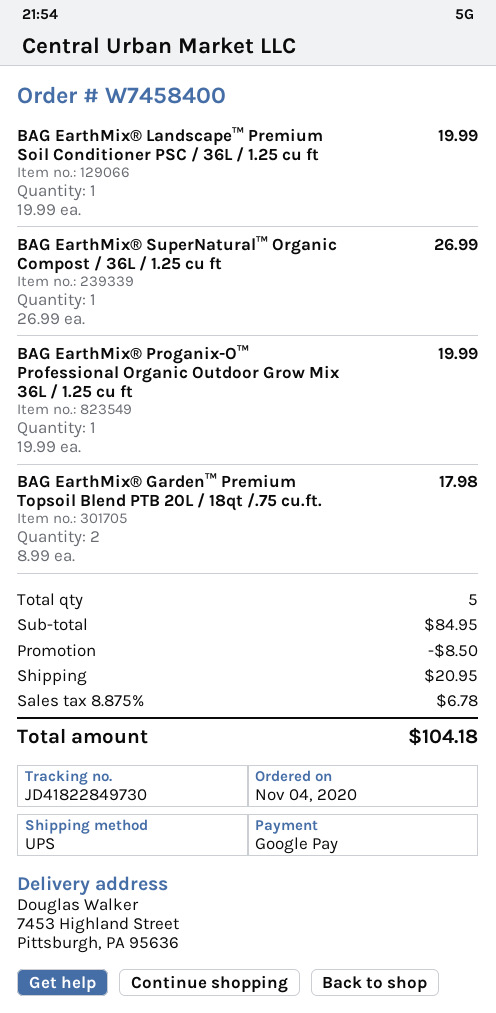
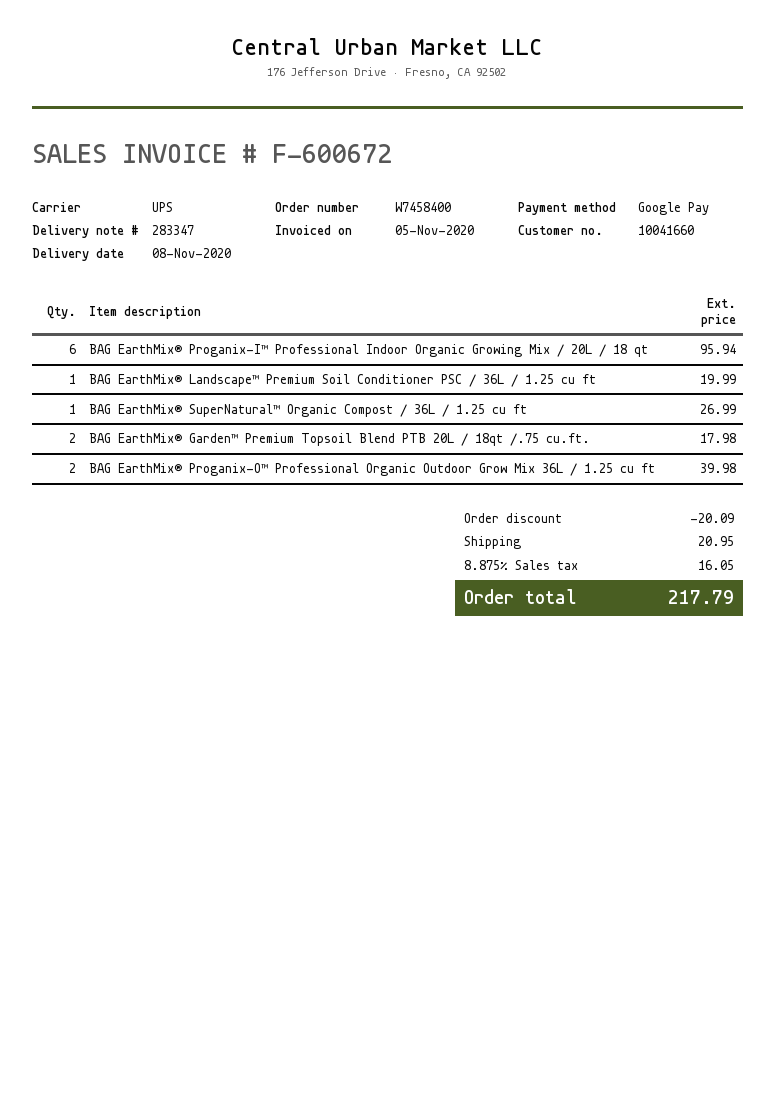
BAG EarthMix® Proganix-O™ Professional Organic Outdoor Grow Mix 36L / 1.25 cu ft: 1 for 19.99 -> 2 for 39.98
BAG EarthMix® Proganix-I™ Professional Indoor Organic Growing Mix / 20L / 18 qt: none -> 6 for 95.94
discount: 8.50 -> 20.09
tax: 8.875% = 6.78 -> 8.875% = 16.05
total: 104.18 -> 217.79

